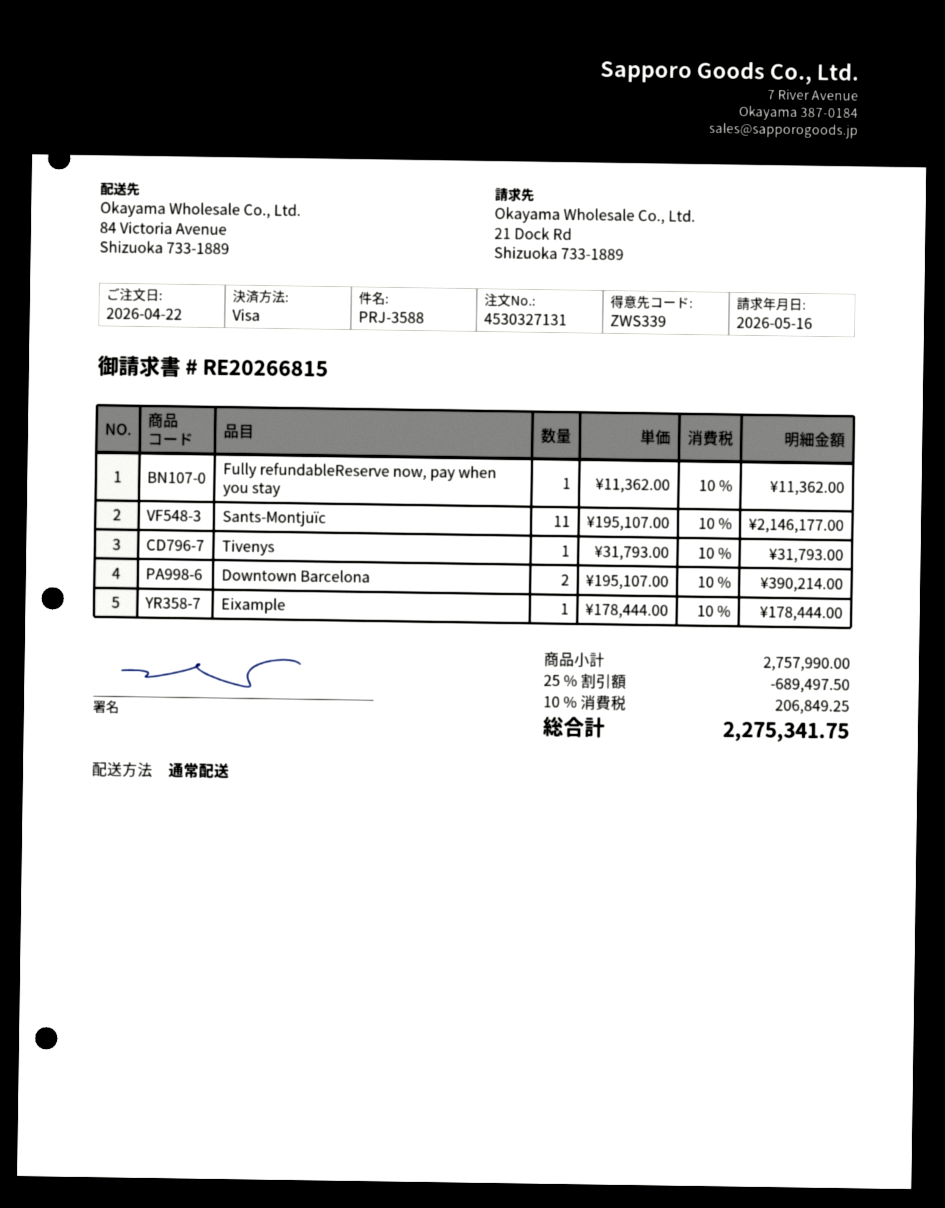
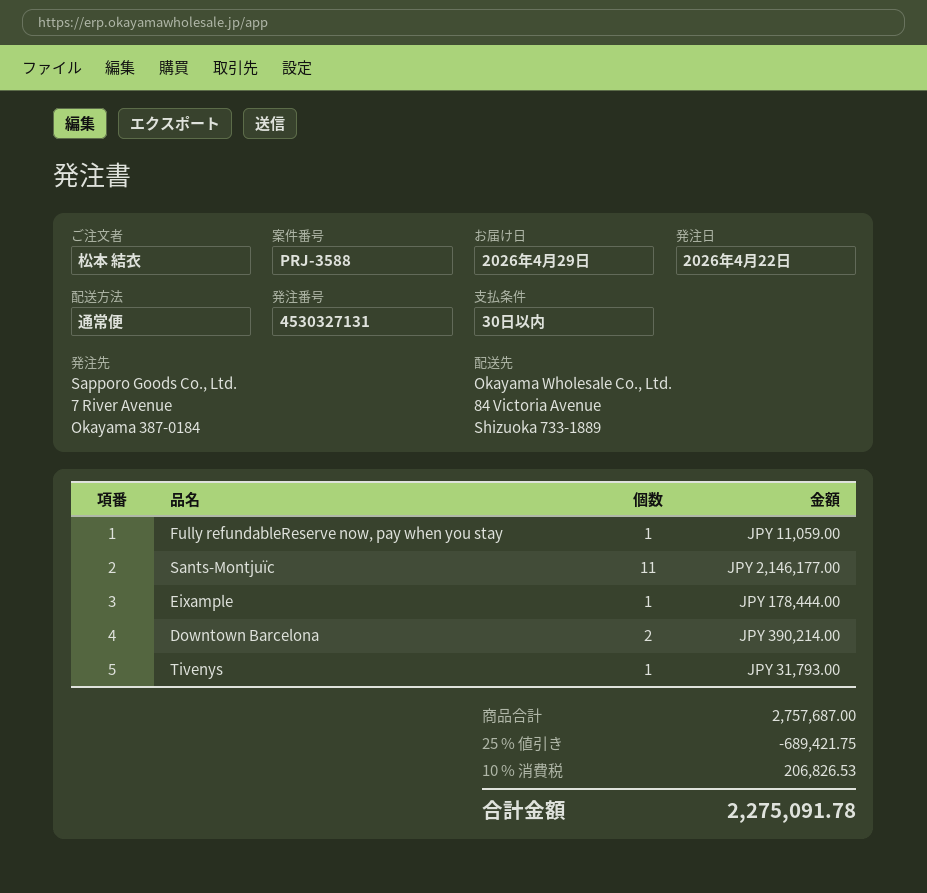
Fully refundableReserve now, pay when you stay: 1 for 11362.00 -> 1 for 11059.00
subtotal: 2757990.00 -> 2757687.00
discount: 25% = 689497.50 -> 25% = 689421.75
tax: 10% = 206849.25 -> 10% = 206826.53
total: 2275341.75 -> 2275091.78

